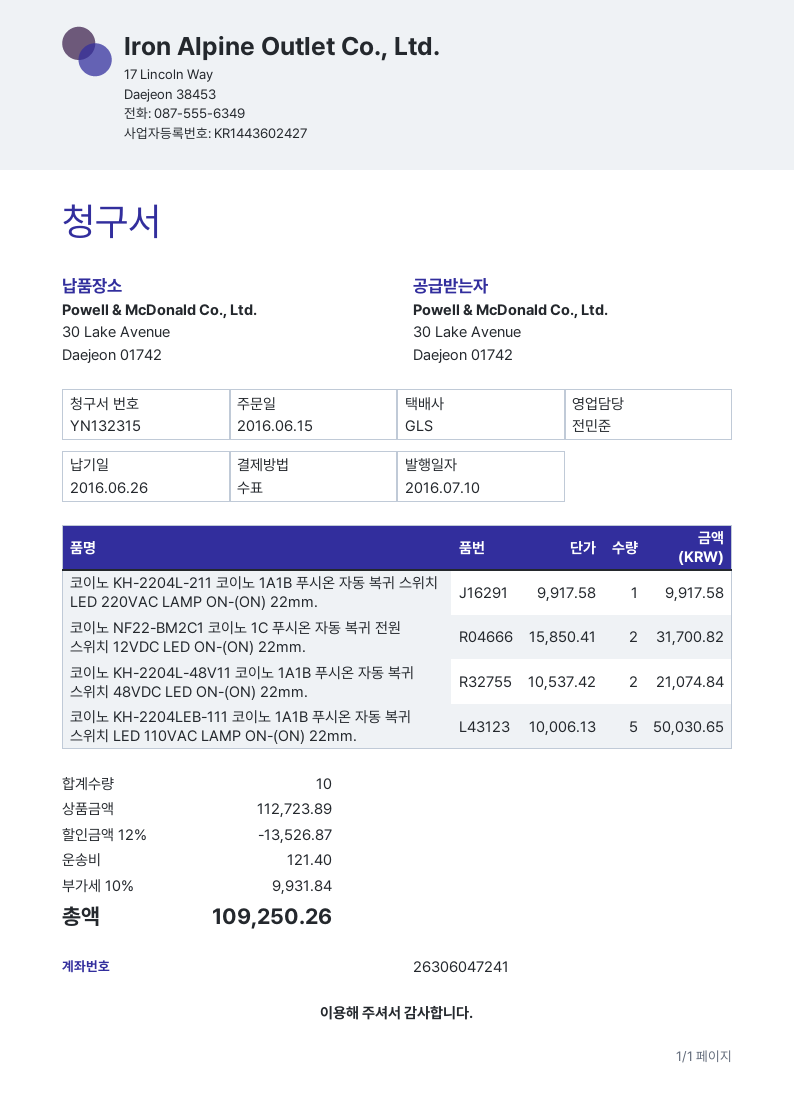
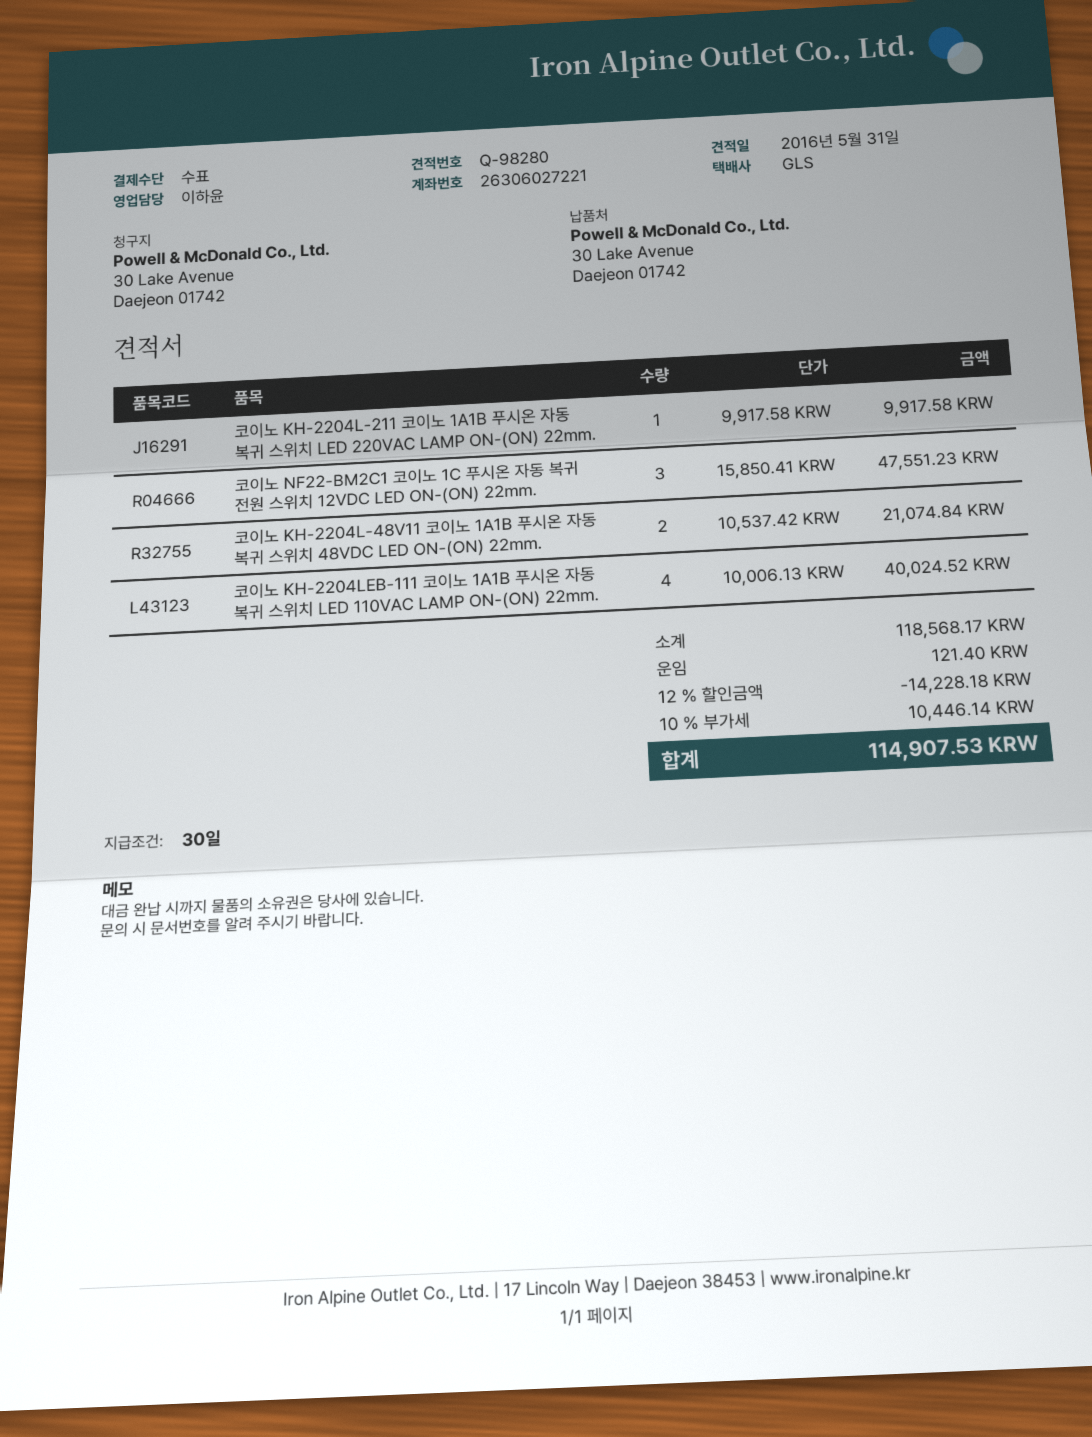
sales rep: 전민준 -> 이하윤
bank account: 26306047241 -> 26306027221
코이노 NF22-BM2C1 코이노 1C 푸시온 자동 복귀 전원 스위치 12VDC LED ON-(ON) 22mm.: 2 x 15850.41 = 31700.82 -> 3 x 15850.41 = 47551.23
코이노 KH-2204LEB-111 코이노 1A1B 푸시온 자동 복귀 스위치 LED 110VAC LAMP ON-(ON) 22mm.: 5 x 10006.13 = 50030.65 -> 4 x 10006.13 = 40024.52
subtotal: 112723.89 -> 118568.17
discount: 12% = 13526.87 -> 12% = 14228.18
tax: 10% = 9931.84 -> 10% = 10446.14
total: 109250.26 -> 114907.53

